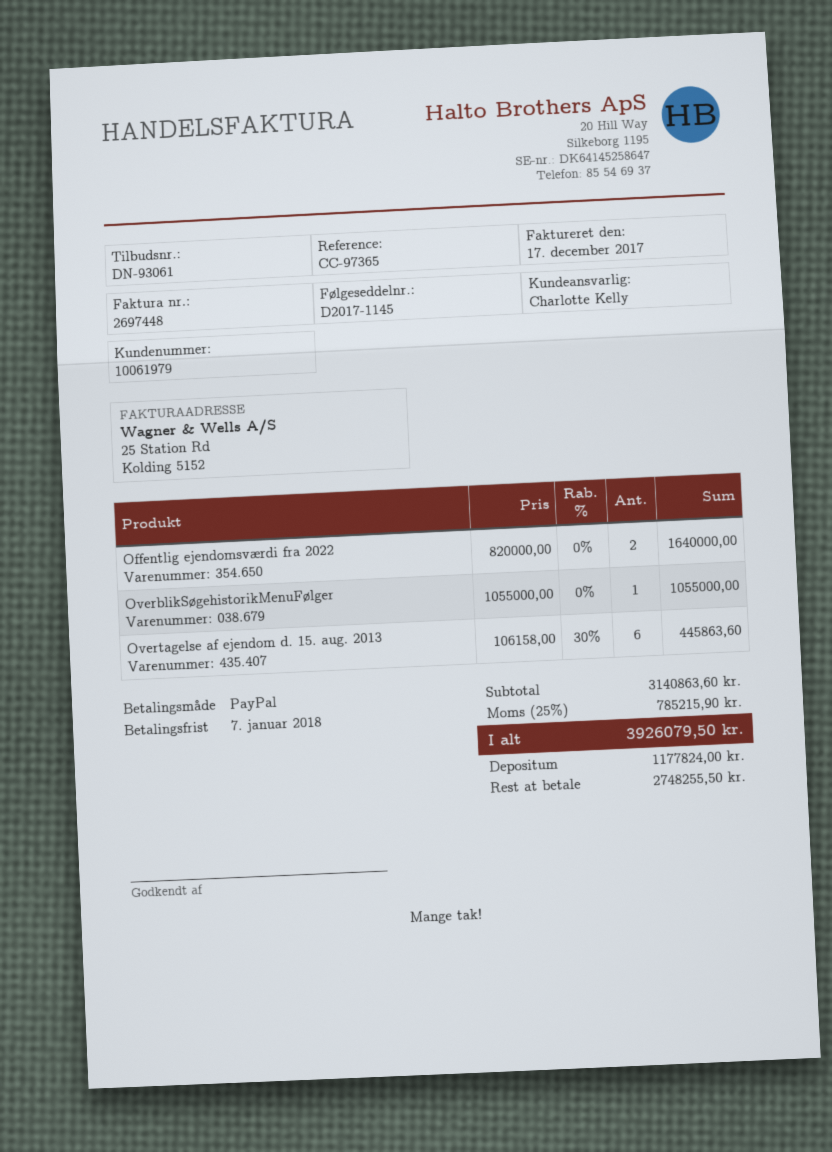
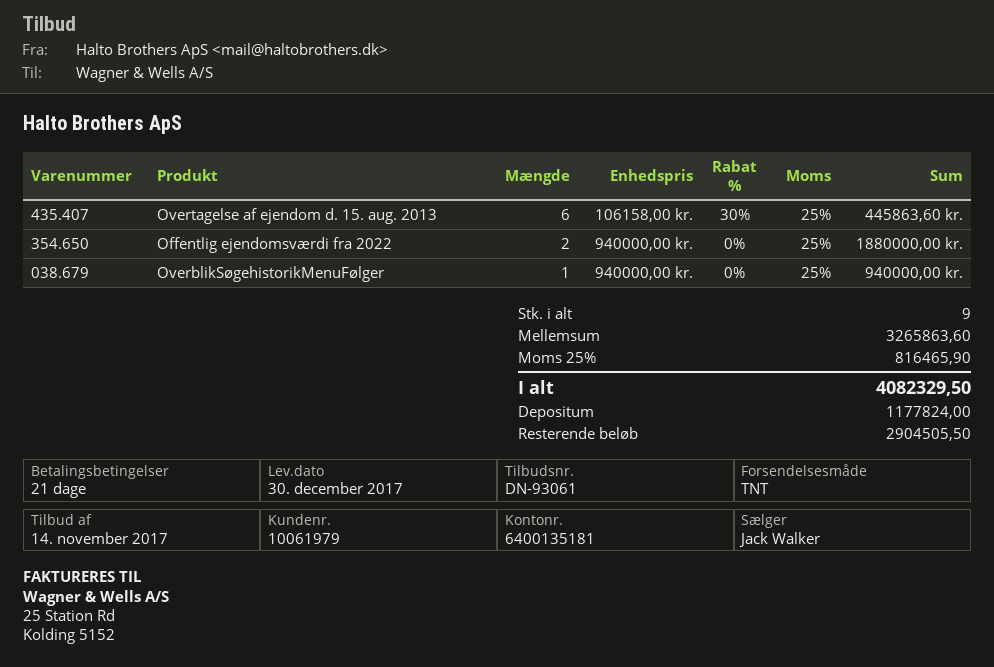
sales rep: Charlotte Kelly -> Jack Walker
Offentlig ejendomsværdi fra 2022: 2 x 820000.00 = 1640000.00 -> 2 x 940000.00 = 1880000.00
OverblikSøgehistorikMenuFølger: 1 x 1055000.00 = 1055000.00 -> 1 x 940000.00 = 940000.00
subtotal: 3140863.60 -> 3265863.60
tax: 25% = 785215.90 -> 25% = 816465.90
total: 3926079.50 -> 4082329.50
balance: 2748255.50 -> 2904505.50

